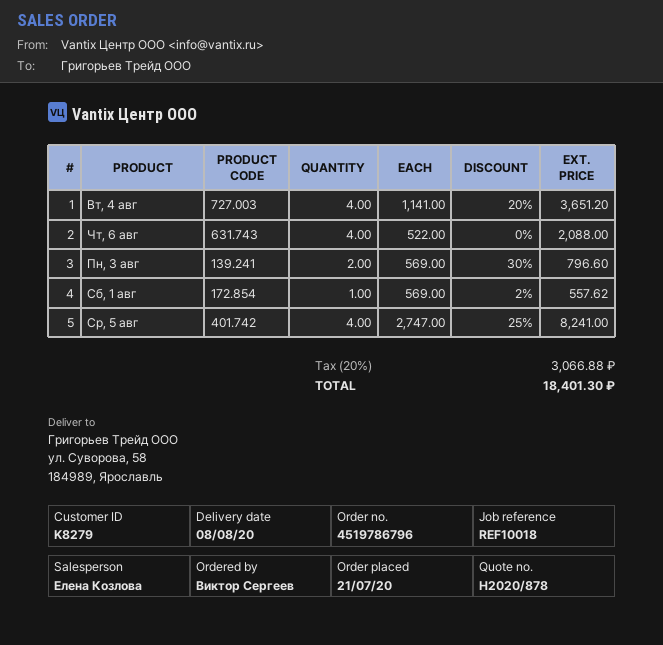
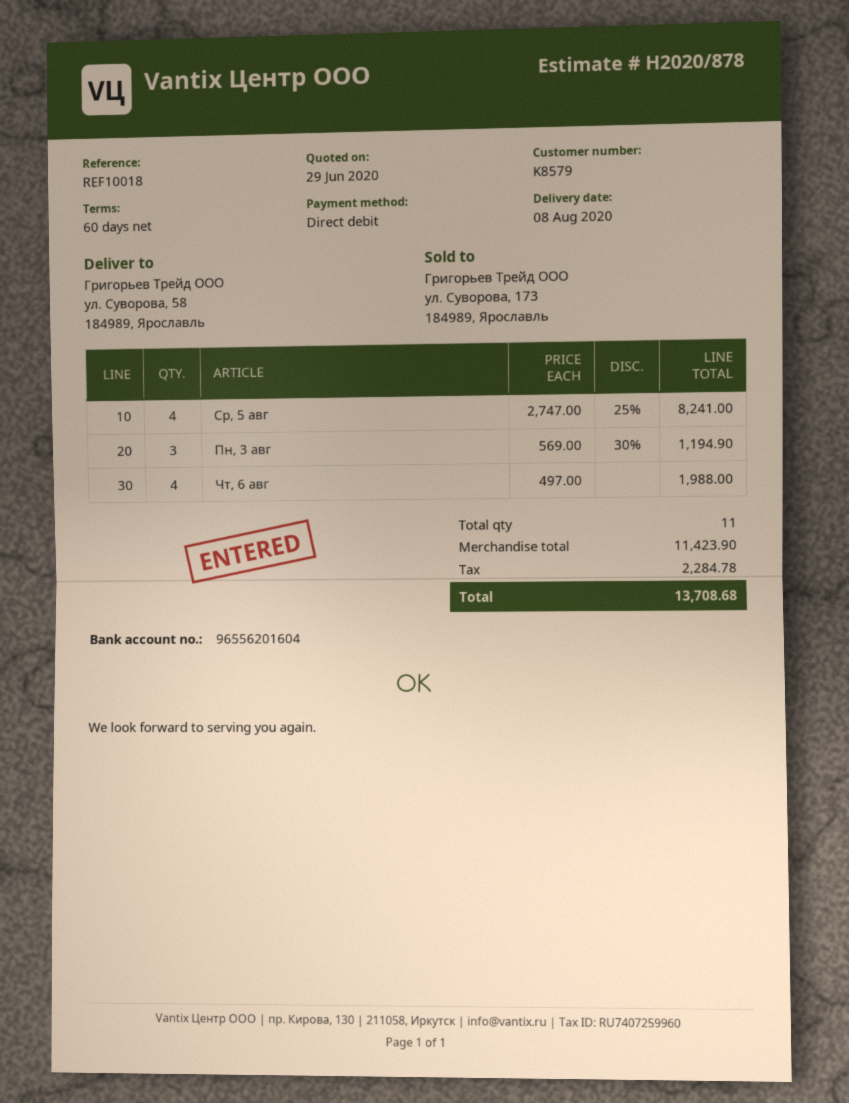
customer number: K8279 -> K8579
Вт, 4 авг: 4 x 1141.00 - 20% = 3651.20 -> none
Чт, 6 авг: 4 x 522.00 = 2088.00 -> 4 x 497.00 = 1988.00
Пн, 3 авг: 2 x 569.00 - 30% = 796.60 -> 3 x 569.00 - 30% = 1194.90
Сб, 1 авг: 1 x 569.00 - 2% = 557.62 -> none
tax: 3066.88 -> 2284.78
total: 18401.30 -> 13708.68

